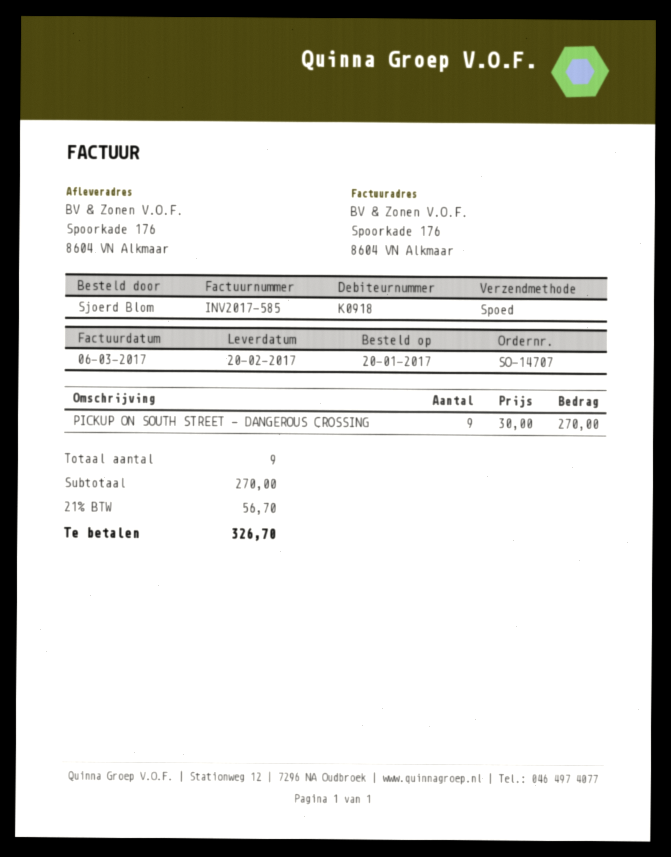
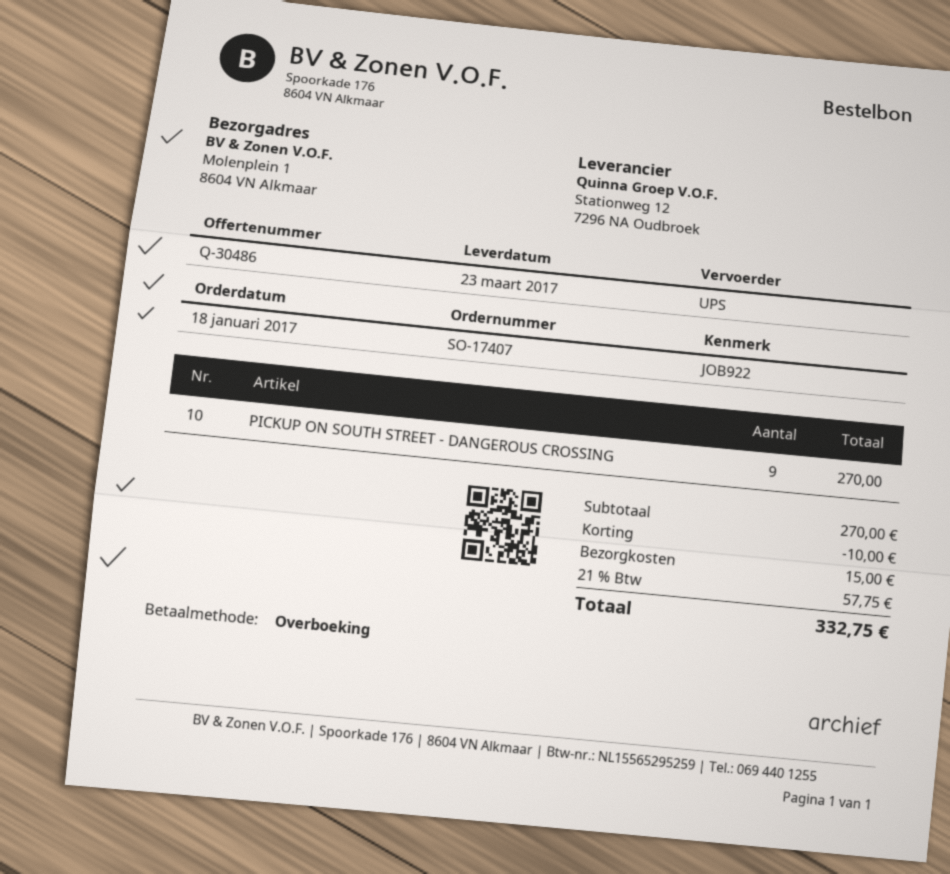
order number: SO-14707 -> SO-17407
order date: 2017-01-20 -> 2017-01-18
delivery date: 2017-02-20 -> 2017-03-23
shipping method: express -> UPS
ship to: Spoorkade 176, 8604 VN Alkmaar -> Molenplein 1, 8604 VN Alkmaar
discount: none -> 10.00
shipping: none -> 15.00
tax: 21% = 56.70 -> 21% = 57.75
total: 326.70 -> 332.75

